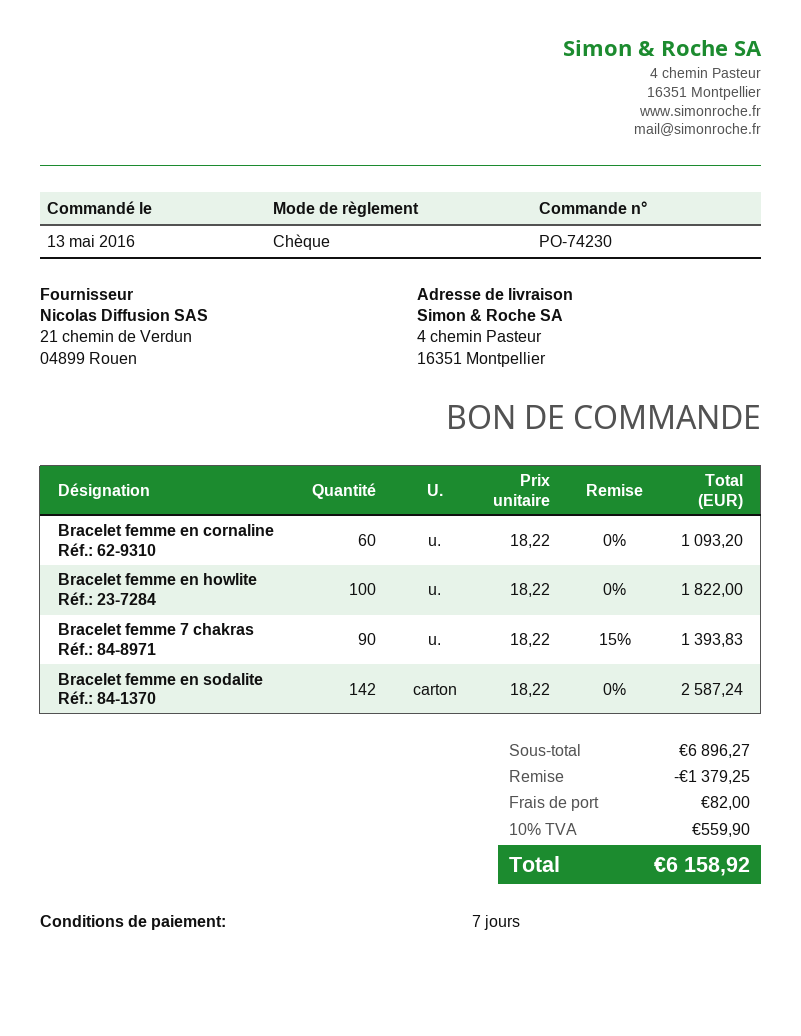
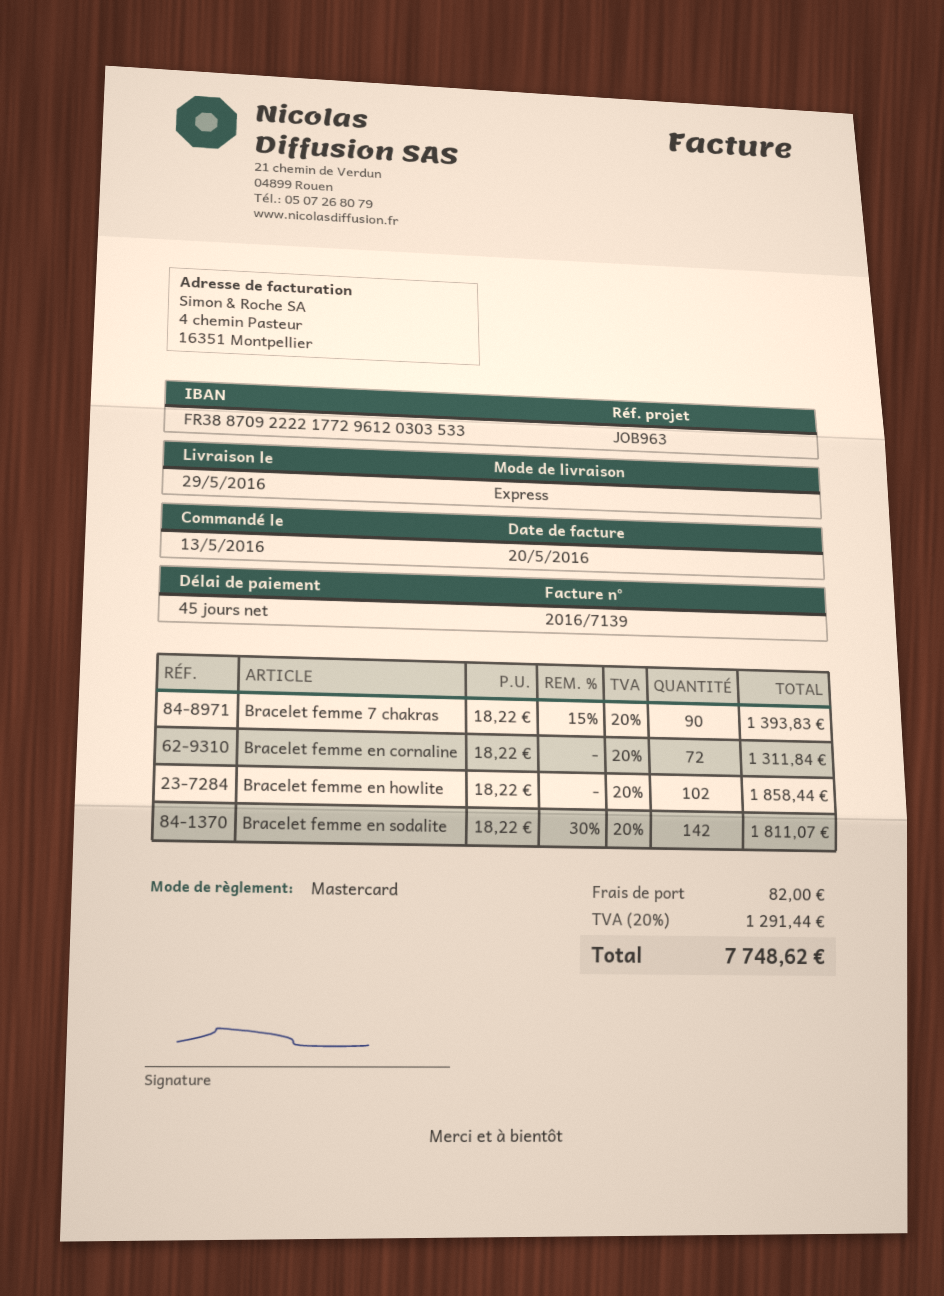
payment terms: 7 days -> 45 days
payment method: cheque -> Mastercard
Bracelet femme en cornaline: 60 x 18.22 = 1093.20 -> 72 x 18.22 = 1311.84
Bracelet femme en howlite: 100 x 18.22 = 1822.00 -> 102 x 18.22 = 1858.44
Bracelet femme en sodalite: 142 x 18.22 = 2587.24 -> 142 x 18.22 - 30% = 1811.07
discount: 1379.25 -> none
tax: 10% = 559.90 -> 20% = 1291.44
total: 6158.92 -> 7748.62

